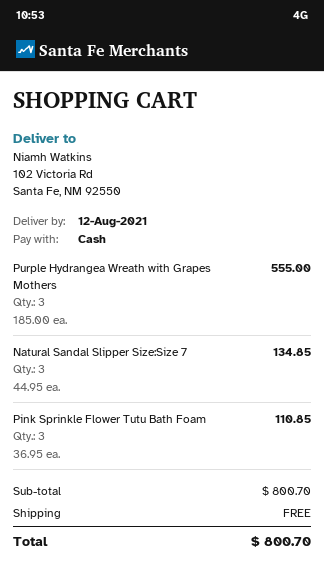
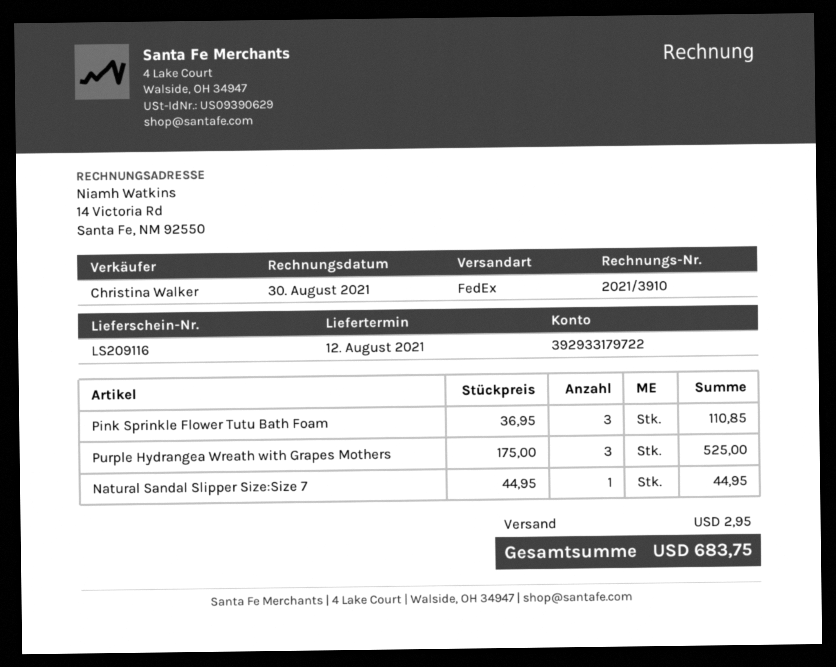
Purple Hydrangea Wreath with Grapes Mothers: 3 x 185.00 = 555.00 -> 3 x 175.00 = 525.00
Natural Sandal Slipper Size:Size 7: 3 x 44.95 = 134.85 -> 1 x 44.95 = 44.95
shipping: 0.00 -> 2.95
total: 800.70 -> 683.75

